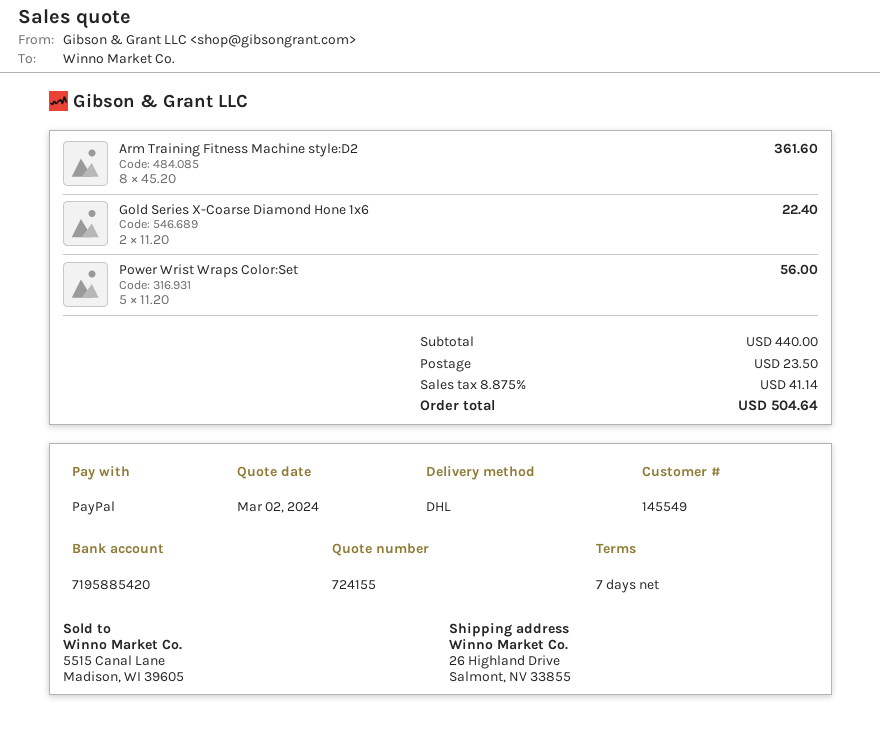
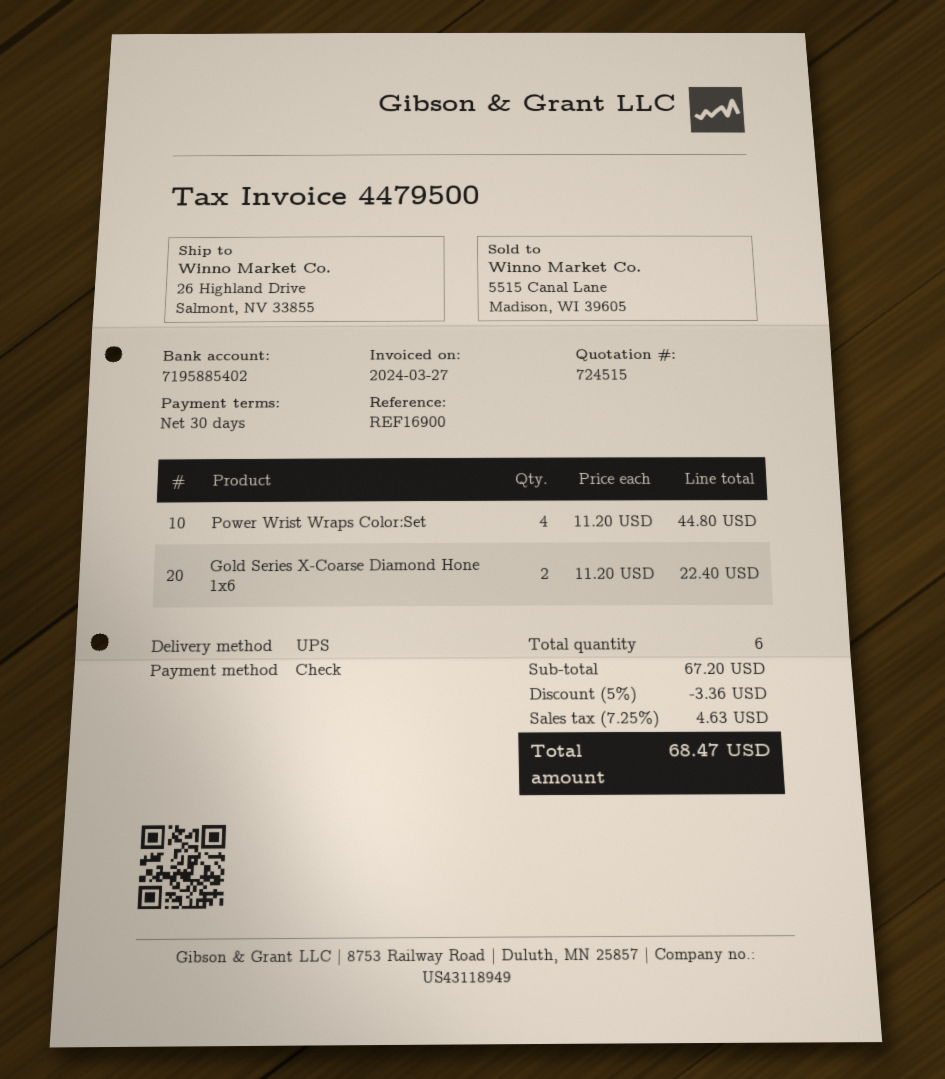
quote number: 724155 -> 724515
payment terms: 7 days -> 30 days
payment method: PayPal -> cheque
bank account: 7195885420 -> 7195885402
shipping method: DHL -> UPS
Arm Training Fitness Machine style:D2: 8 x 45.20 = 361.60 -> none
Power Wrist Wraps Color:Set: 5 x 11.20 = 56.00 -> 4 x 11.20 = 44.80
subtotal: 440.00 -> 67.20
discount: none -> 5% = 3.36
shipping: 23.50 -> none
tax: 8.875% = 41.14 -> 7.25% = 4.63
total: 504.64 -> 68.47

